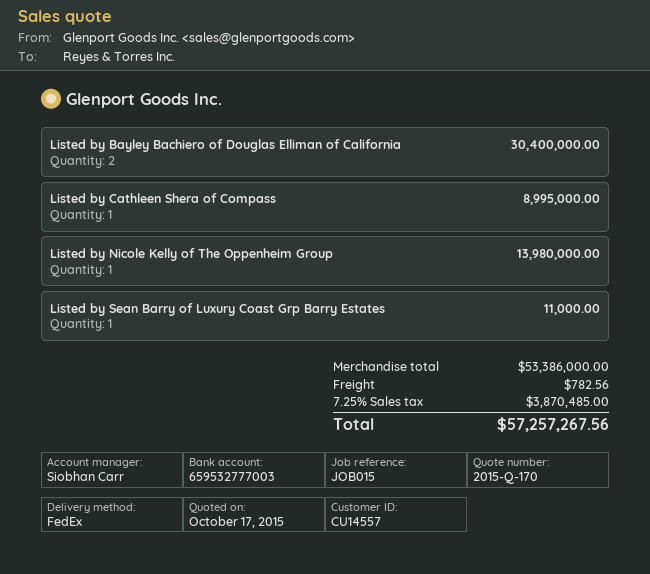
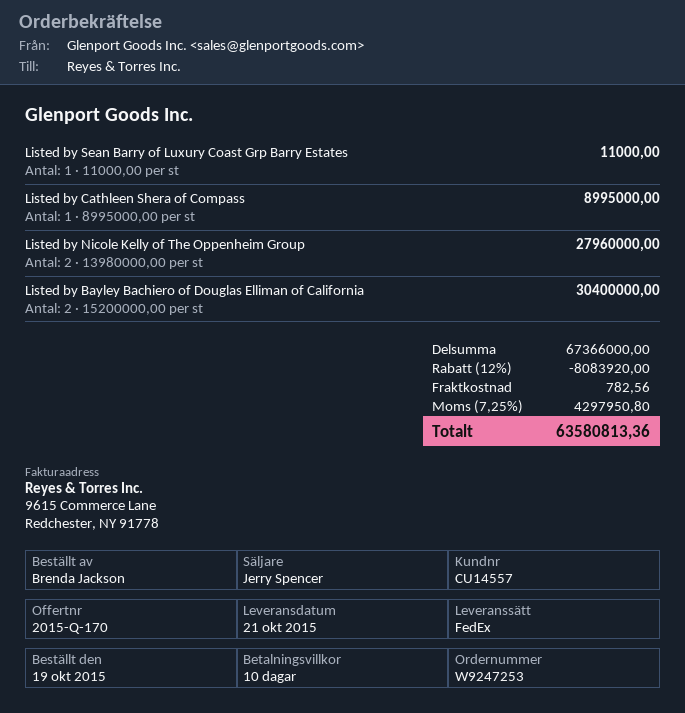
sales rep: Siobhan Carr -> Jerry Spencer
Listed by Nicole Kelly of The Oppenheim Group: 1 for 13980000.00 -> 2 for 27960000.00
subtotal: 53386000.00 -> 67366000.00
discount: none -> 12% = 8083920.00
tax: 7.25% = 3870485.00 -> 7.25% = 4297950.80
total: 57257267.56 -> 63580813.36

